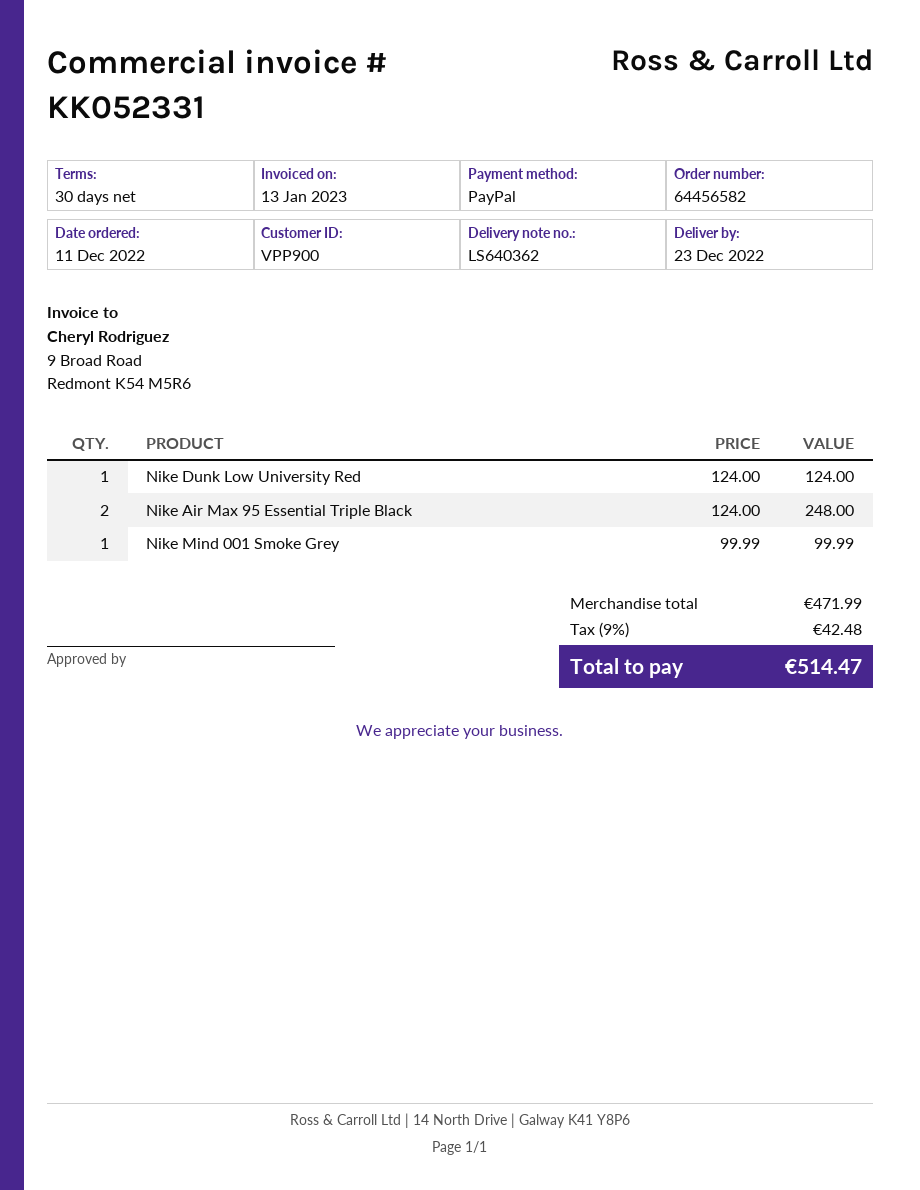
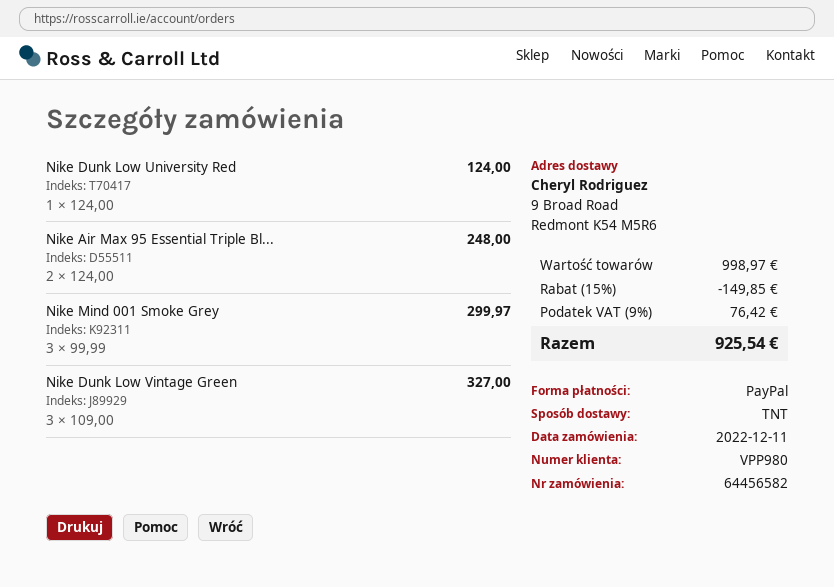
customer number: VPP900 -> VPP980
Nike Mind 001 Smoke Grey: 1 x 99.99 = 99.99 -> 3 x 99.99 = 299.97
Nike Dunk Low Vintage Green: none -> 3 x 109.00 = 327.00
subtotal: 471.99 -> 998.97
discount: none -> 15% = 149.85
tax: 9% = 42.48 -> 9% = 76.42
total: 514.47 -> 925.54

